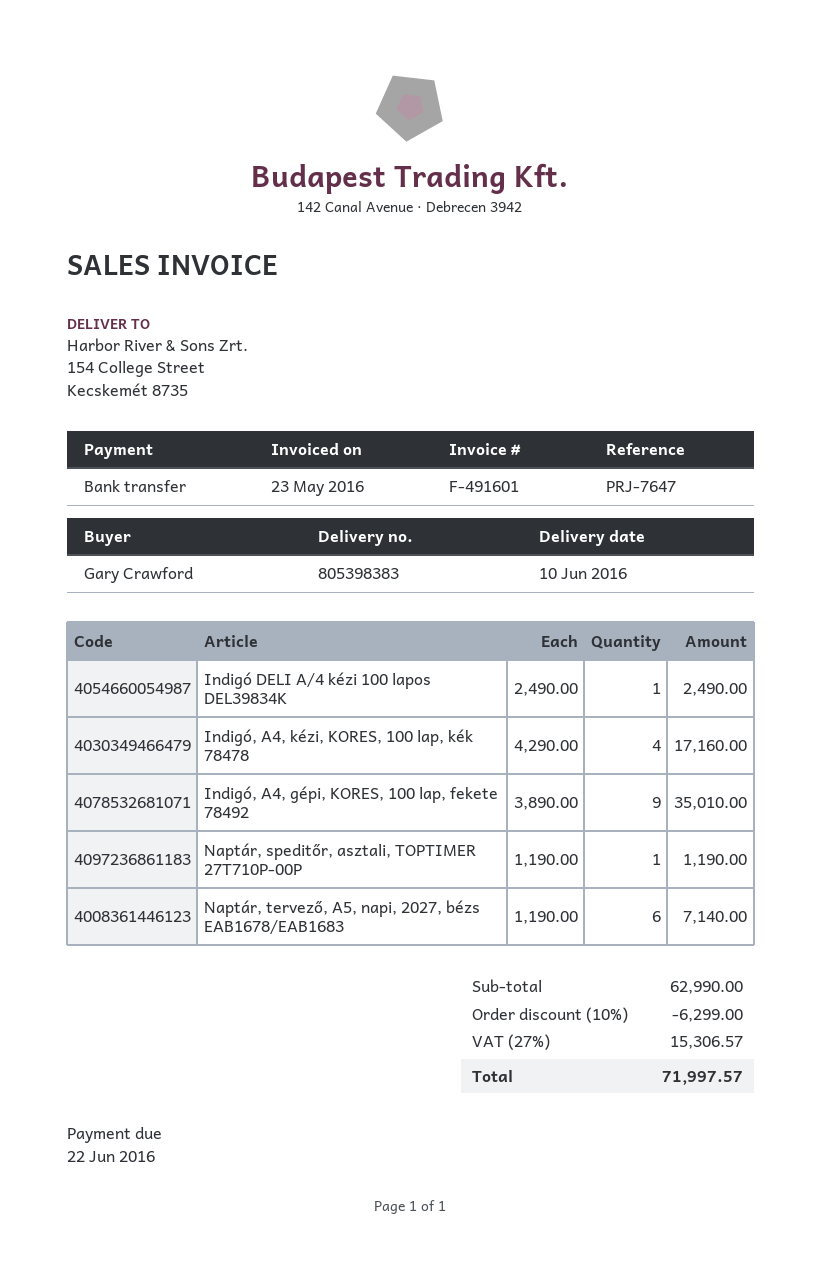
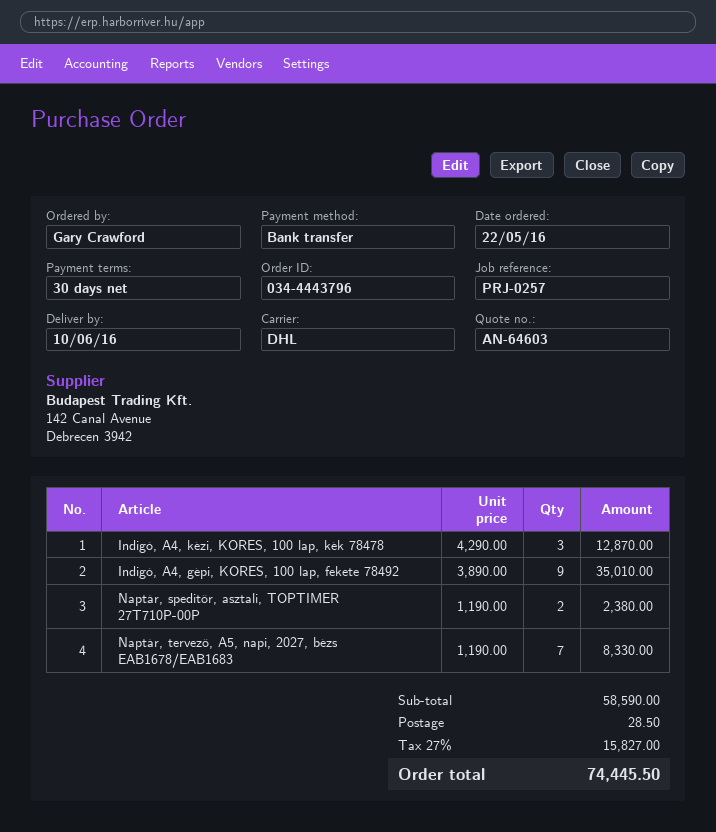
reference: PRJ-7647 -> PRJ-0257
Indigó DELI A/4 kézi 100 lapos DEL39834K: 1 x 2490.00 = 2490.00 -> none
Indigó, A4, kézi, KORES, 100 lap, kék 78478: 4 x 4290.00 = 17160.00 -> 3 x 4290.00 = 12870.00
Naptár, speditőr, asztali, TOPTIMER 27T710P-00P: 1 x 1190.00 = 1190.00 -> 2 x 1190.00 = 2380.00
Naptár, tervező, A5, napi, 2027, bézs EAB1678/EAB1683: 6 x 1190.00 = 7140.00 -> 7 x 1190.00 = 8330.00
subtotal: 62990.00 -> 58590.00
discount: 10% = 6299.00 -> none
shipping: none -> 28.50
tax: 27% = 15306.57 -> 27% = 15827.00
total: 71997.57 -> 74445.50

